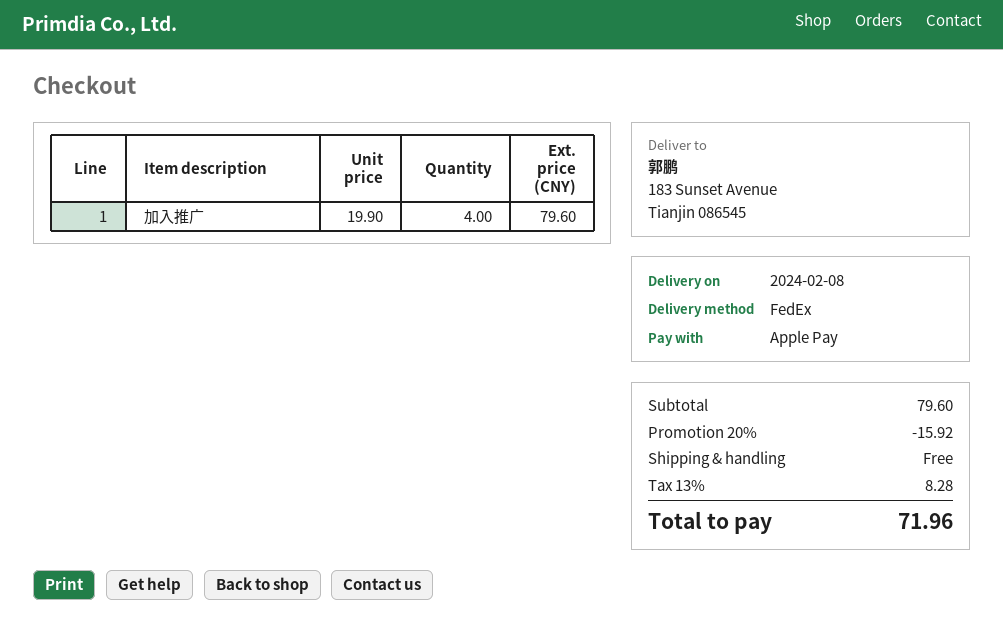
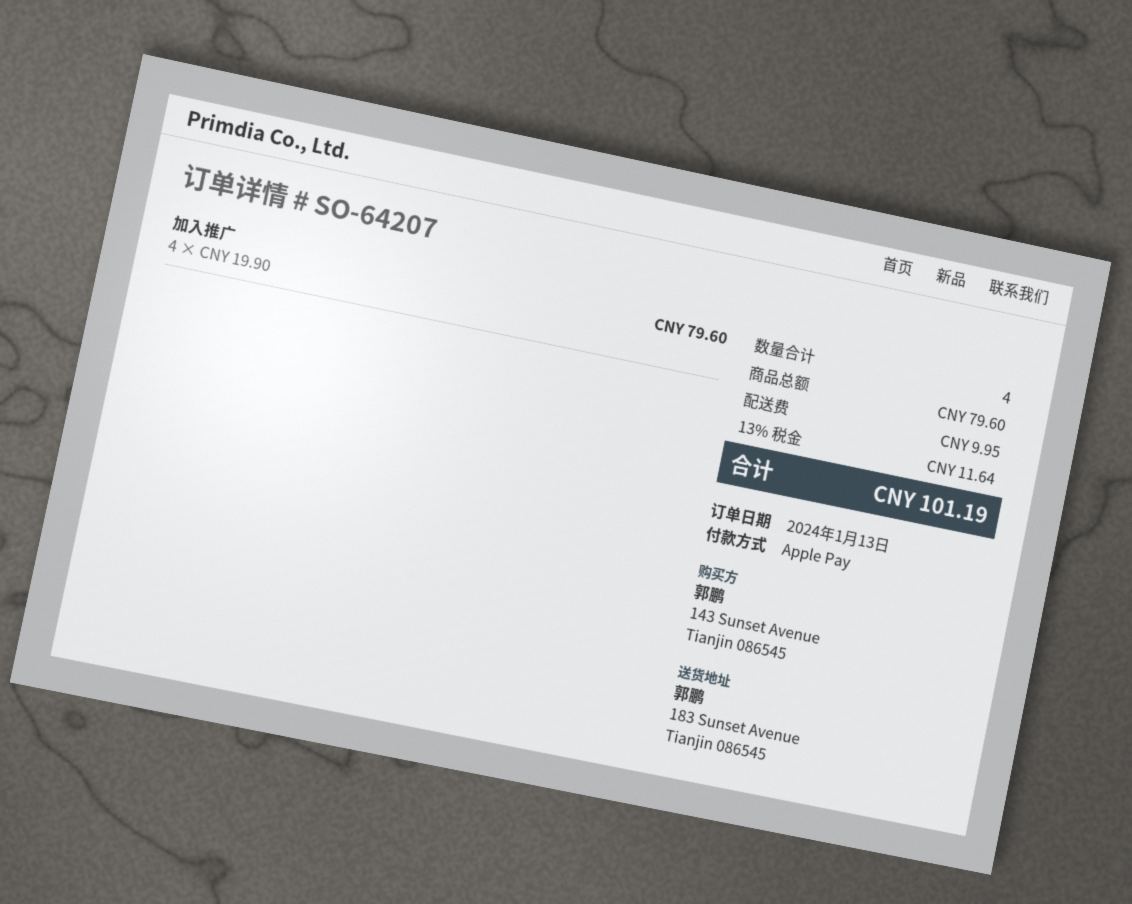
discount: 20% = 15.92 -> none
shipping: 0.00 -> 9.95
tax: 13% = 8.28 -> 13% = 11.64
total: 71.96 -> 101.19

